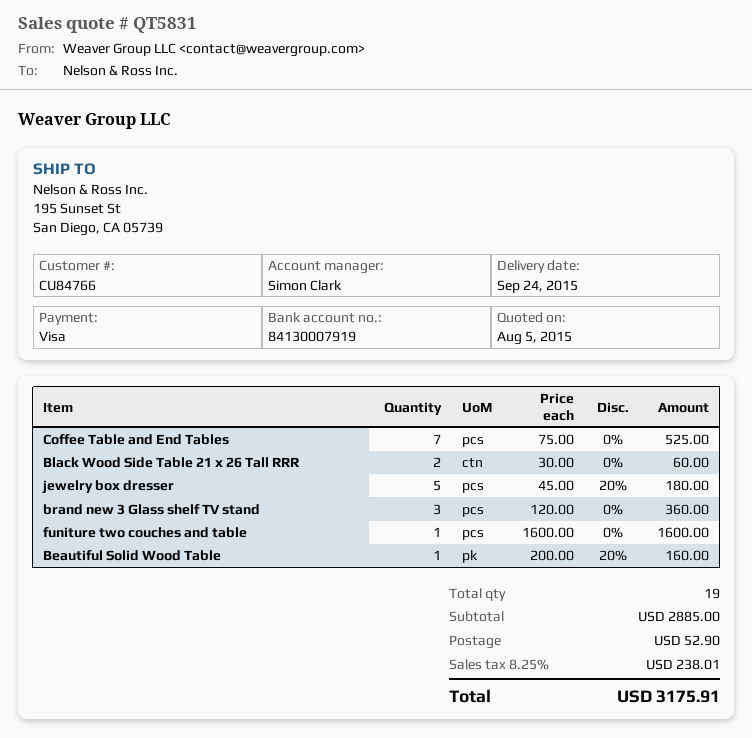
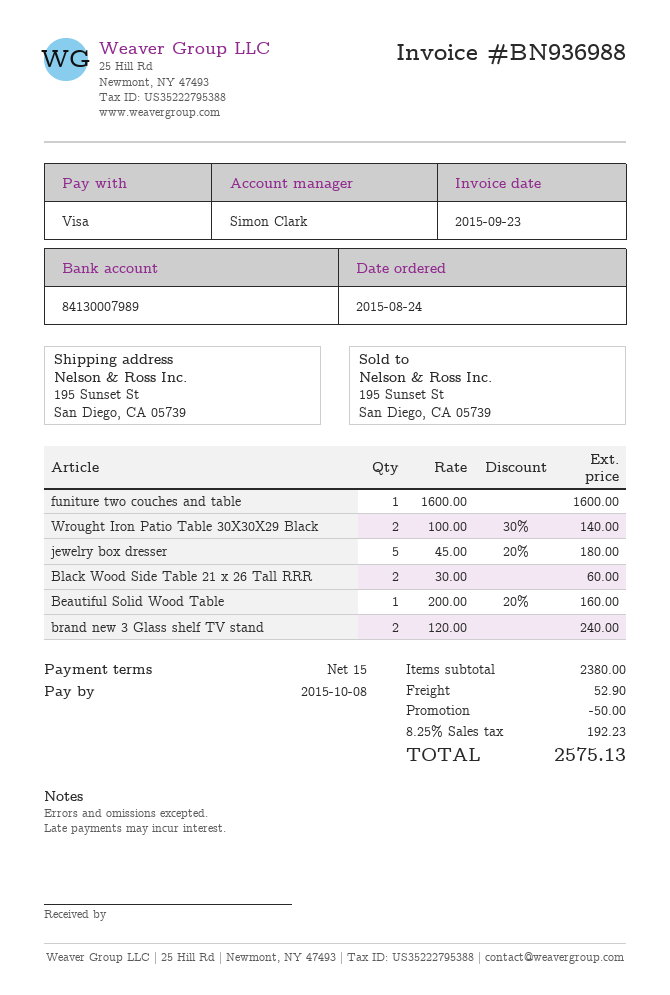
bank account: 84130007919 -> 84130007989
Coffee Table and End Tables: 7 x 75.00 = 525.00 -> none
brand new 3 Glass shelf TV stand: 3 x 120.00 = 360.00 -> 2 x 120.00 = 240.00
Wrought Iron Patio Table 30X30X29 Black: none -> 2 x 100.00 - 30% = 140.00
subtotal: 2885.00 -> 2380.00
discount: none -> 50.00
tax: 8.25% = 238.01 -> 8.25% = 192.23
total: 3175.91 -> 2575.13

